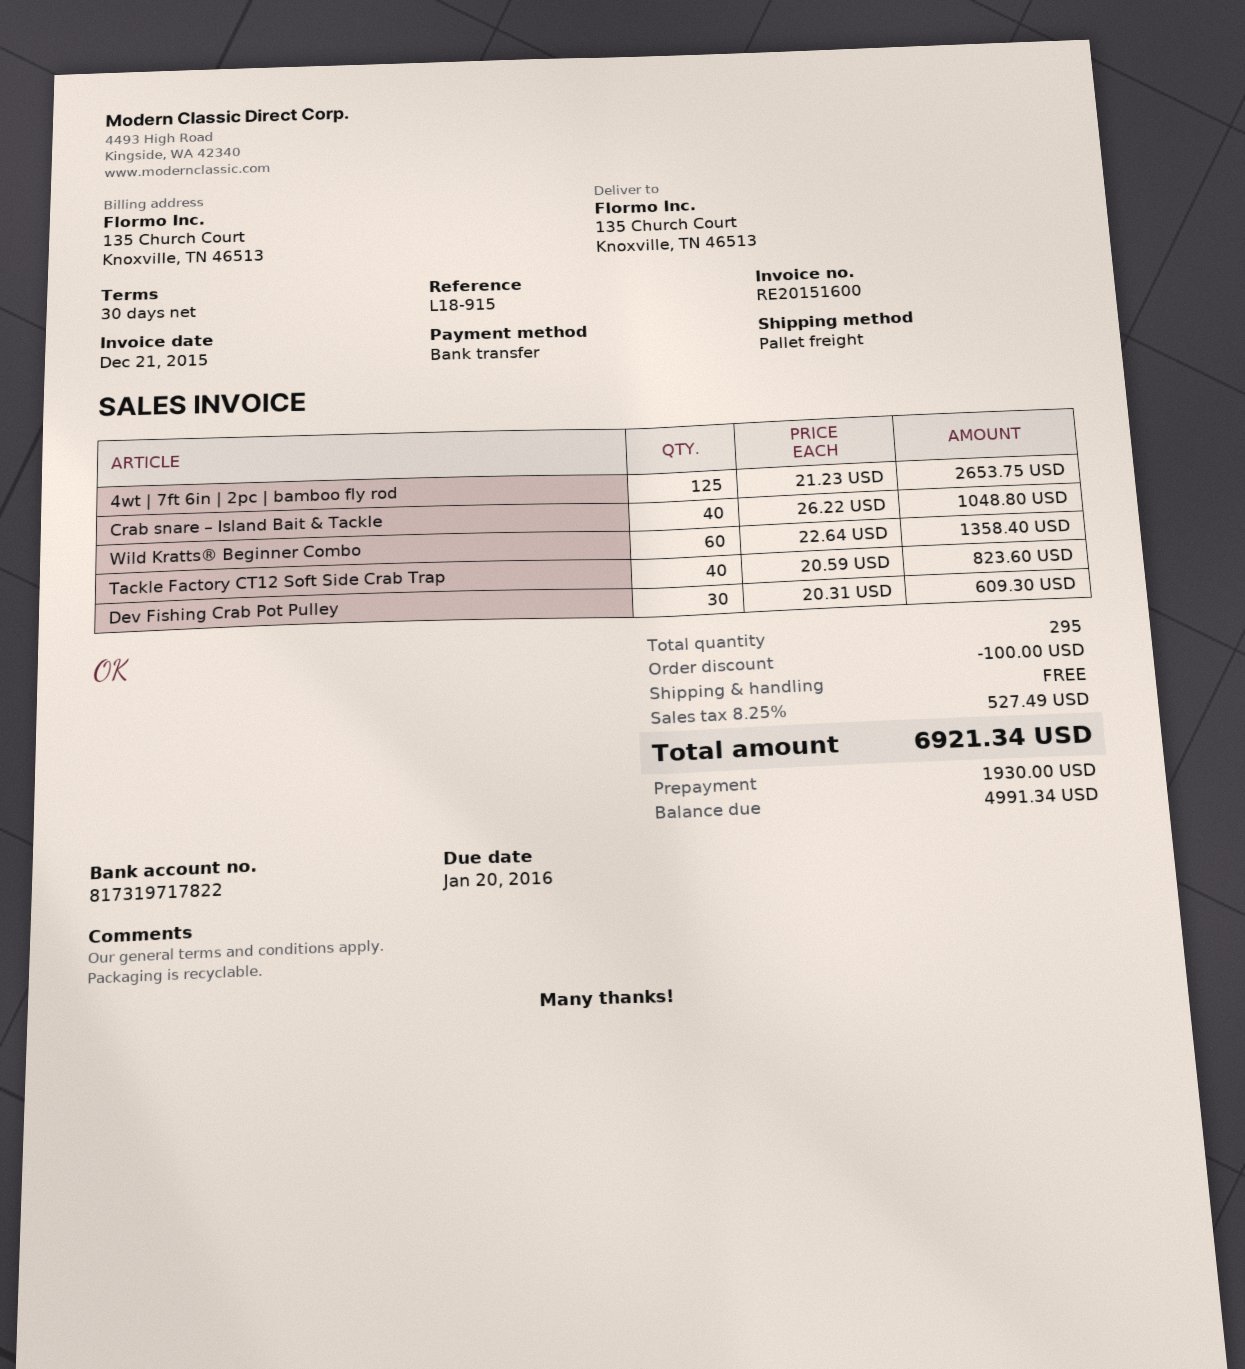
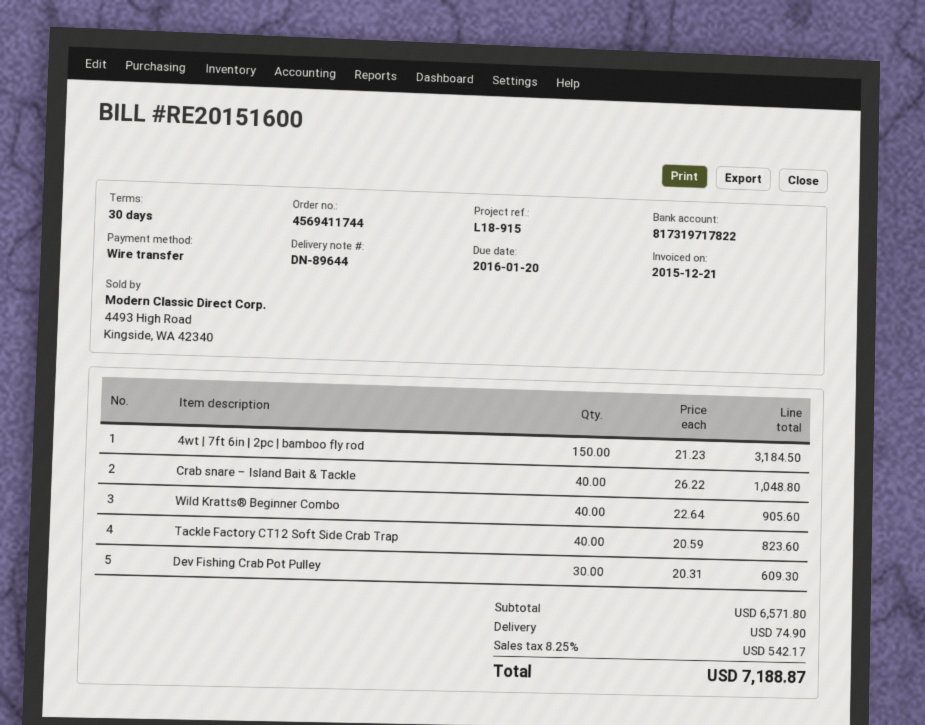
4wt | 7ft 6in | 2pc | bamboo fly rod: 125 x 21.23 = 2653.75 -> 150 x 21.23 = 3184.50
Wild Kratts® Beginner Combo: 60 x 22.64 = 1358.40 -> 40 x 22.64 = 905.60
discount: 100.00 -> none
shipping: 0.00 -> 74.90
tax: 8.25% = 527.49 -> 8.25% = 542.17
total: 6921.34 -> 7188.87

